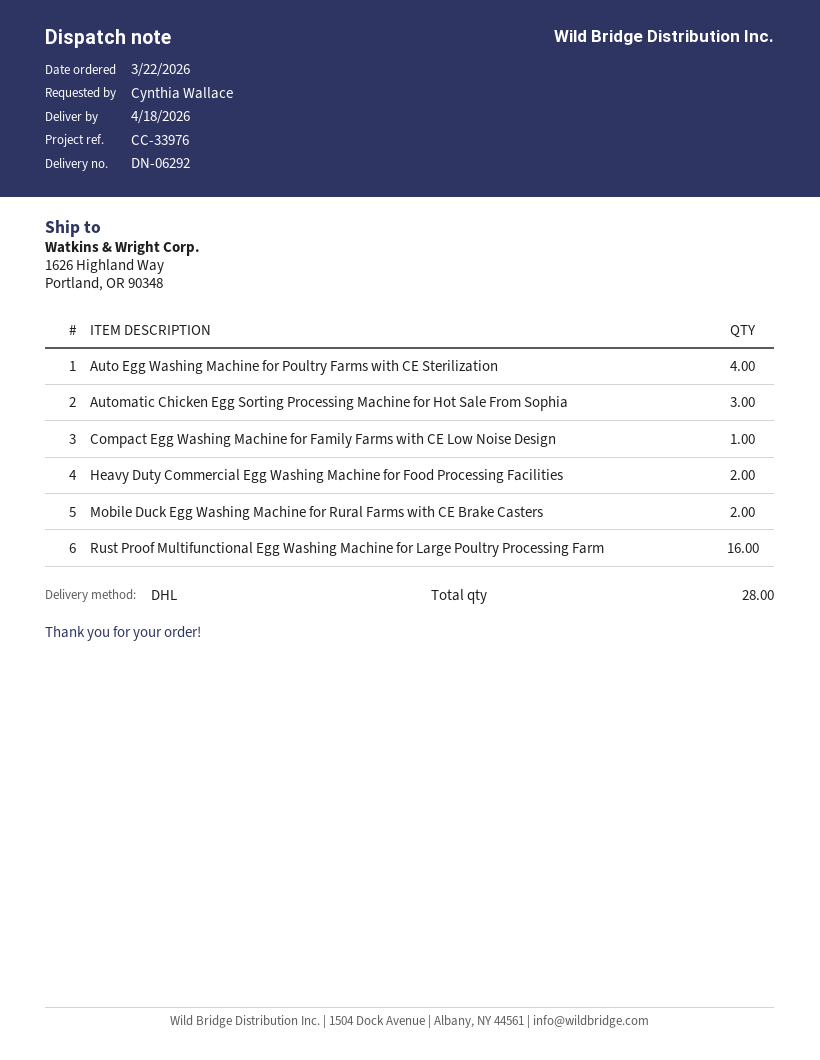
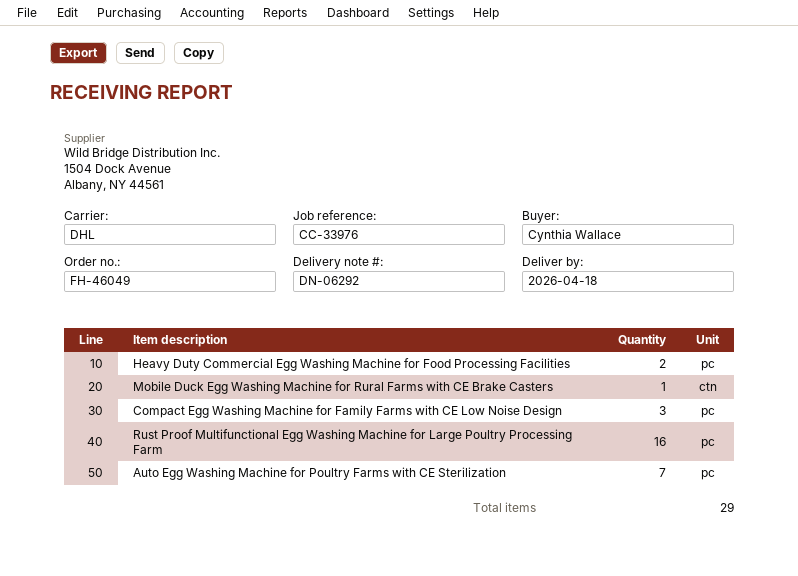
Auto Egg Washing Machine for Poultry Farms with CE Sterilization: 4 -> 7
Automatic Chicken Egg Sorting Processing Machine for Hot Sale From Sophia: 3 -> none
Compact Egg Washing Machine for Family Farms with CE Low Noise Design: 1 -> 3
Mobile Duck Egg Washing Machine for Rural Farms with CE Brake Casters: 2 -> 1
total quantity: 28 -> 29

